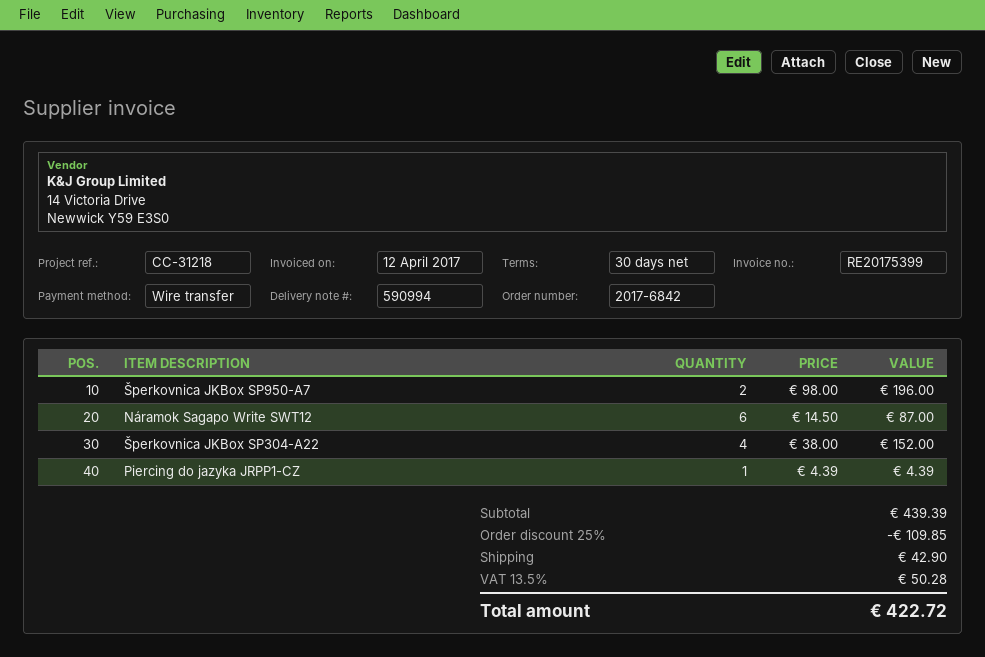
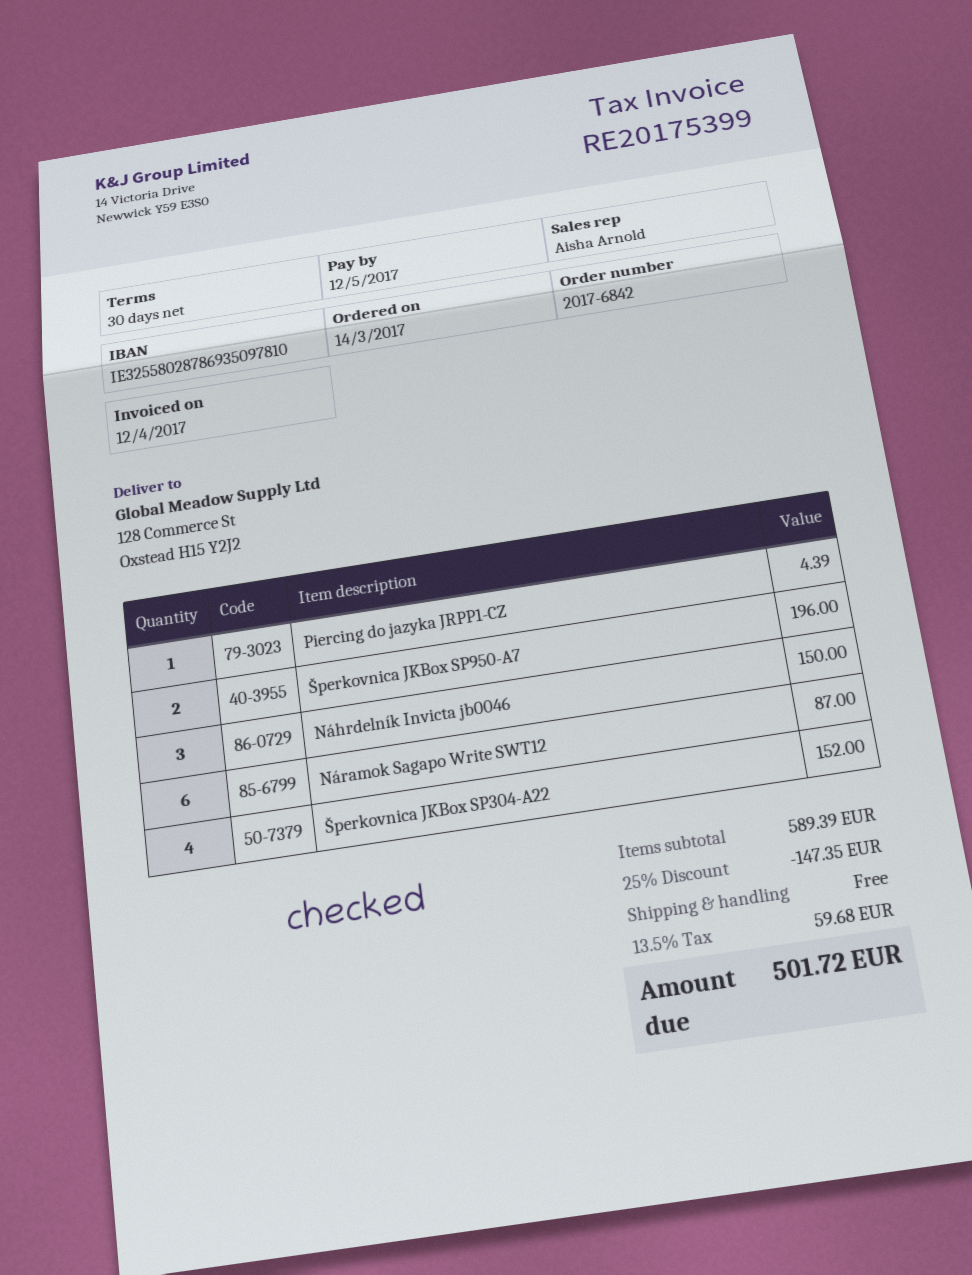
Náhrdelník Invicta jb0046: none -> 3 for 150.00
subtotal: 439.39 -> 589.39
discount: 25% = 109.85 -> 25% = 147.35
shipping: 42.90 -> 0.00
tax: 13.5% = 50.28 -> 13.5% = 59.68
total: 422.72 -> 501.72

